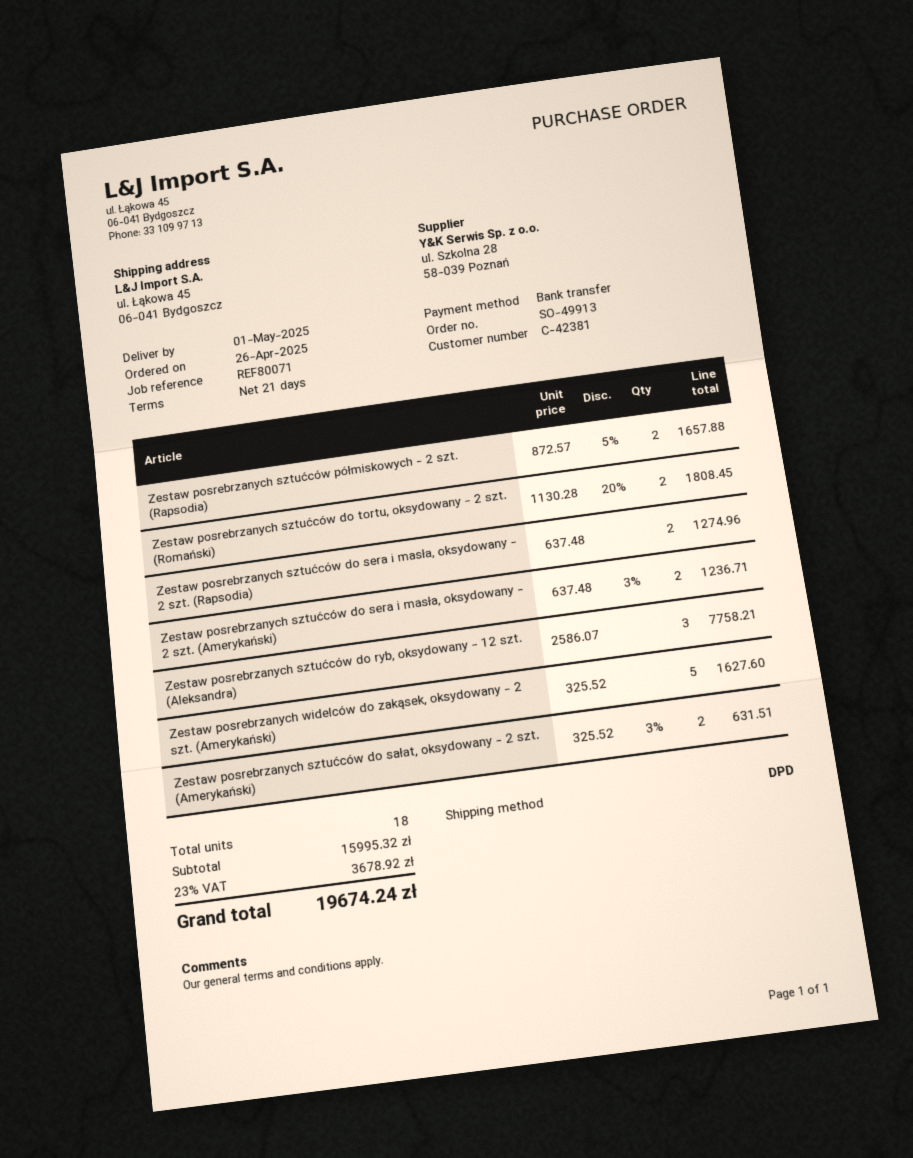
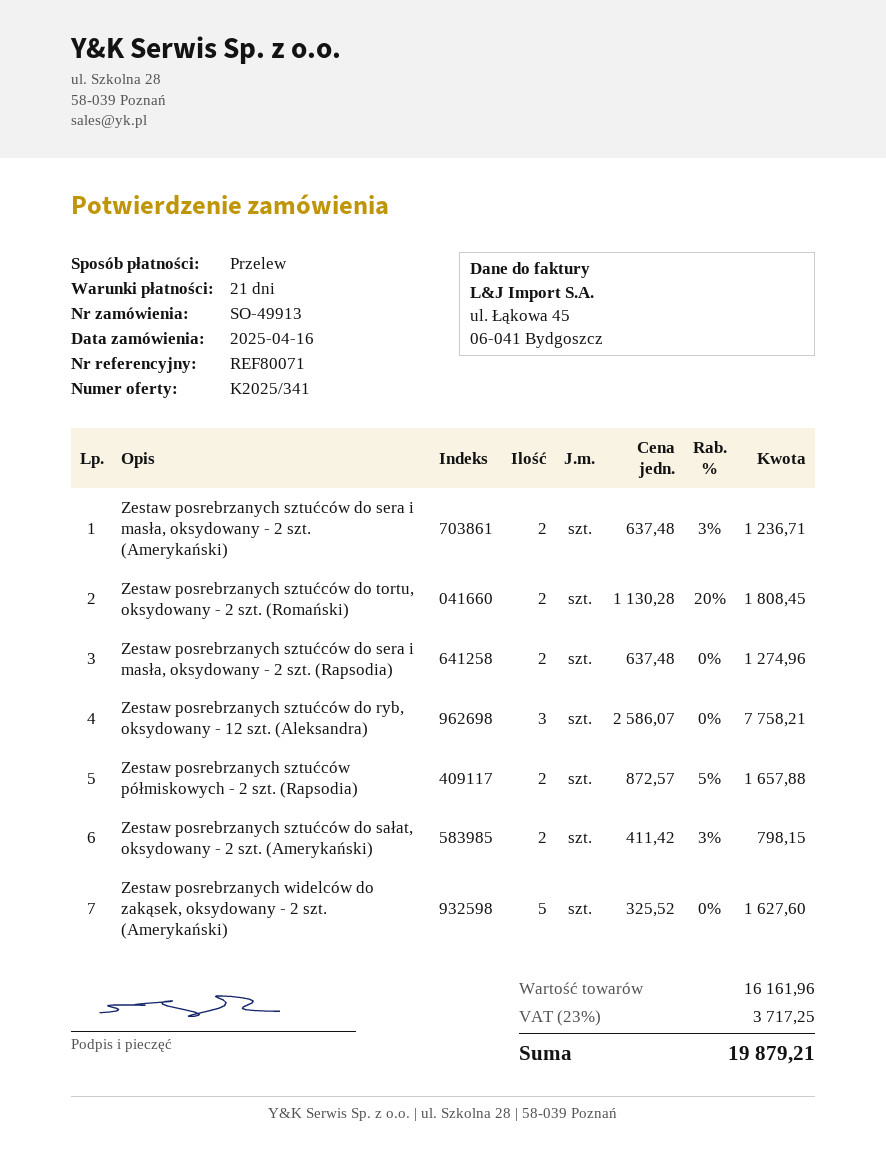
order date: 2025-04-26 -> 2025-04-16
Zestaw posrebrzanych sztućców do sałat, oksydowany - 2 szt. (Amerykański): 2 x 325.52 - 3% = 631.51 -> 2 x 411.42 - 3% = 798.15
subtotal: 15995.32 -> 16161.96
tax: 23% = 3678.92 -> 23% = 3717.25
total: 19674.24 -> 19879.21

